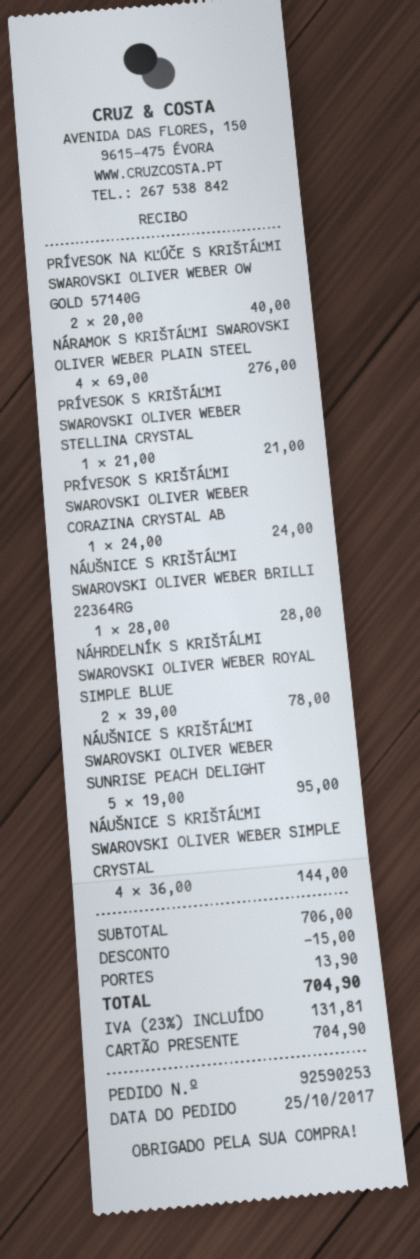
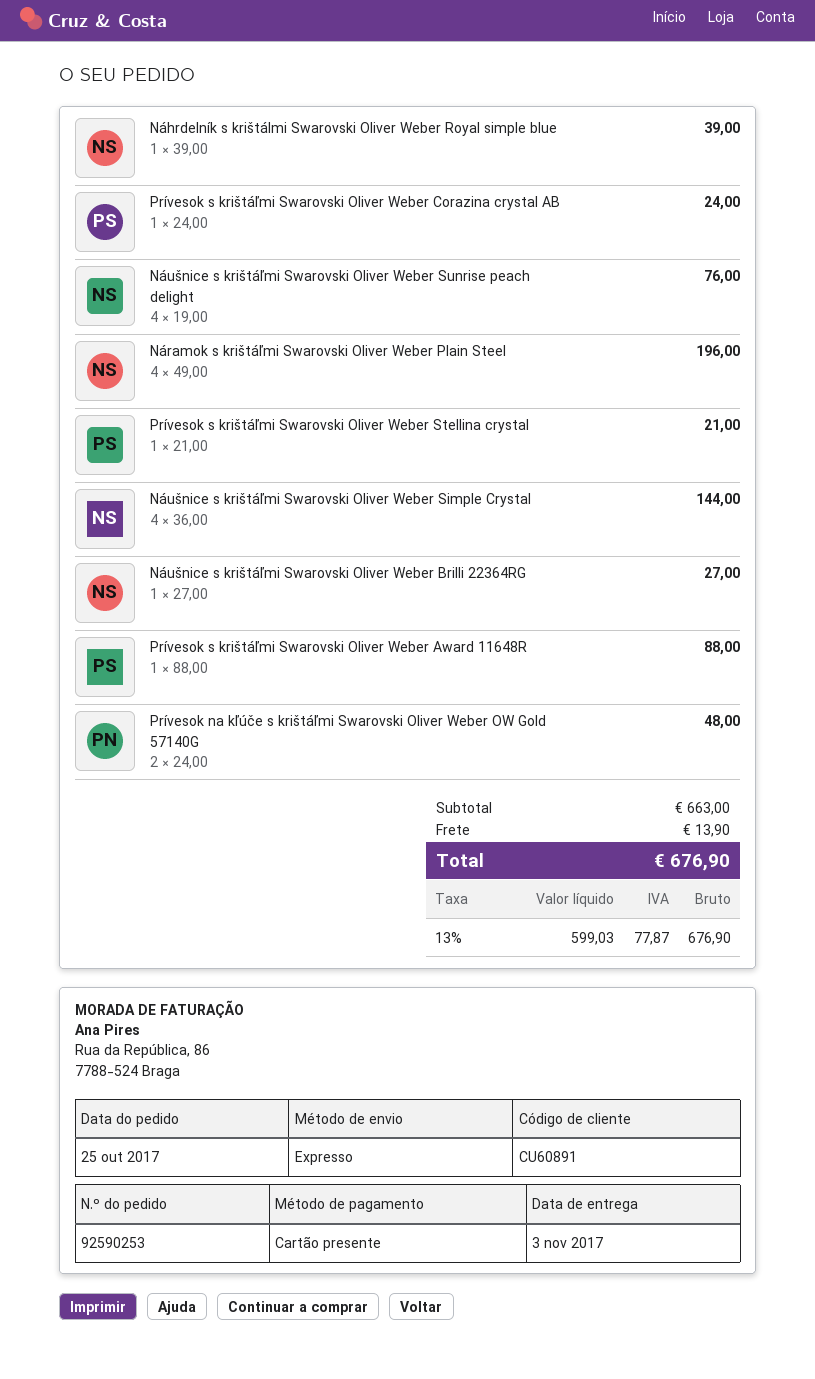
PRÍVESOK NA KĽÚČE S KRIŠTÁĽMI SWAROVSKI OLIVER WEBER OW GOLD 57140G: 2 x 20.00 = 40.00 -> 2 x 24.00 = 48.00
NÁRAMOK S KRIŠTÁĽMI SWAROVSKI OLIVER WEBER PLAIN STEEL: 4 x 69.00 = 276.00 -> 4 x 49.00 = 196.00
NÁUŠNICE S KRIŠTÁĽMI SWAROVSKI OLIVER WEBER BRILLI 22364RG: 1 x 28.00 = 28.00 -> 1 x 27.00 = 27.00
NÁHRDELNÍK S KRIŠTÁLMI SWAROVSKI OLIVER WEBER ROYAL SIMPLE BLUE: 2 x 39.00 = 78.00 -> 1 x 39.00 = 39.00
NÁUŠNICE S KRIŠTÁĽMI SWAROVSKI OLIVER WEBER SUNRISE PEACH DELIGHT: 5 x 19.00 = 95.00 -> 4 x 19.00 = 76.00
Prívesok s krištáľmi Swarovski Oliver Weber Award 11648R: none -> 1 x 88.00 = 88.00
subtotal: 706.00 -> 663.00
discount: 15.00 -> none
tax: 23% = 131.81 -> 13% = 77.87
total: 704.90 -> 676.90

